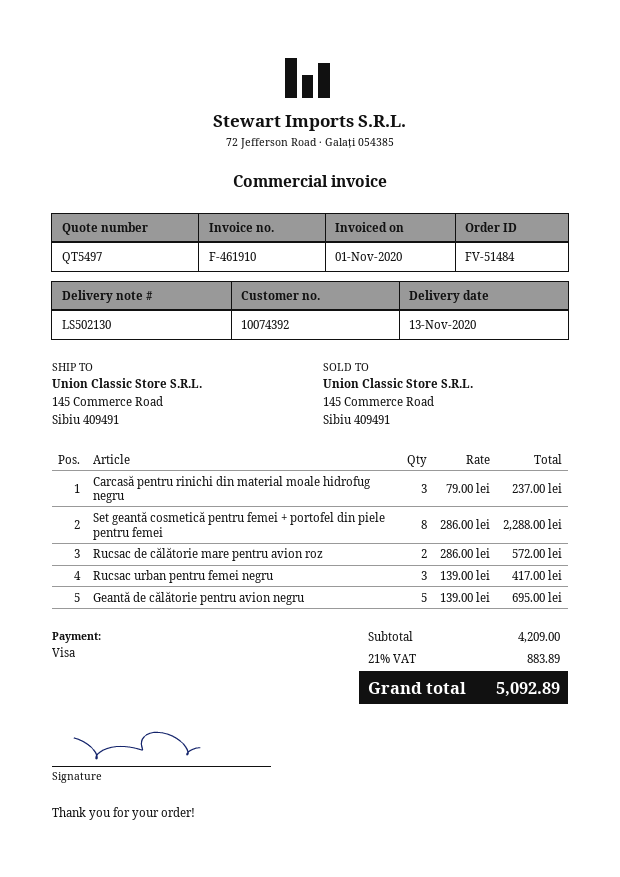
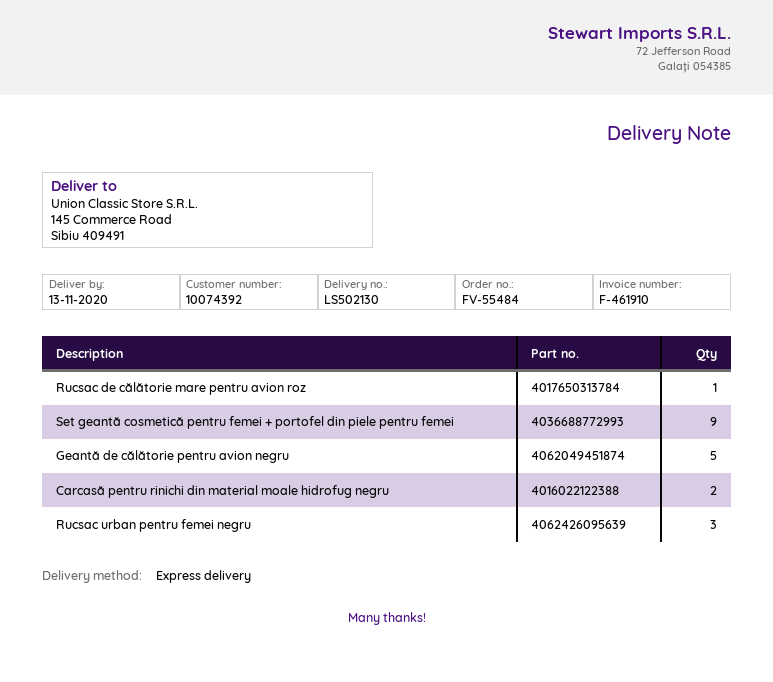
order number: FV-51484 -> FV-55484
Carcasă pentru rinichi din material moale hidrofug negru: 3 -> 2
Set geantă cosmetică pentru femei + portofel din piele pentru femei: 8 -> 9
Rucsac de călătorie mare pentru avion roz: 2 -> 1

